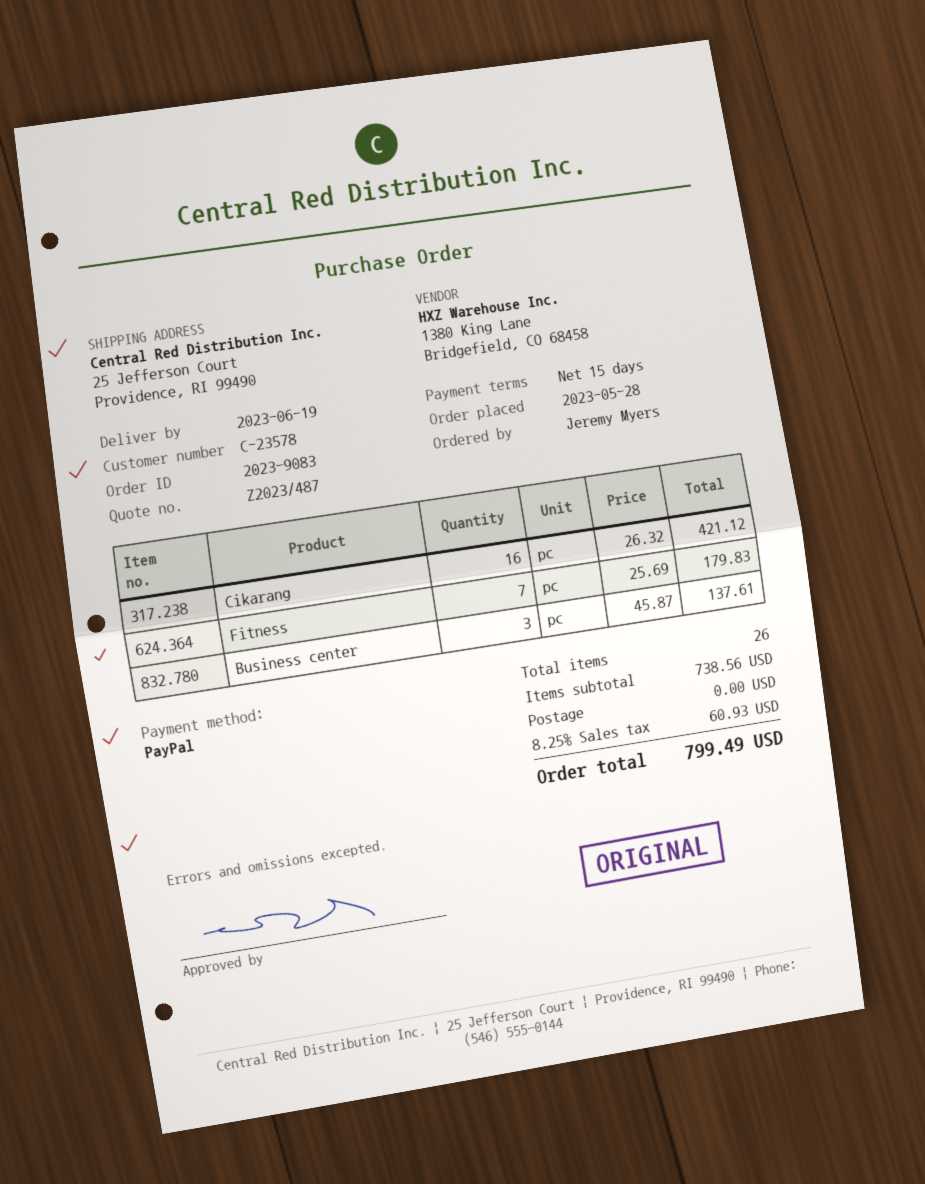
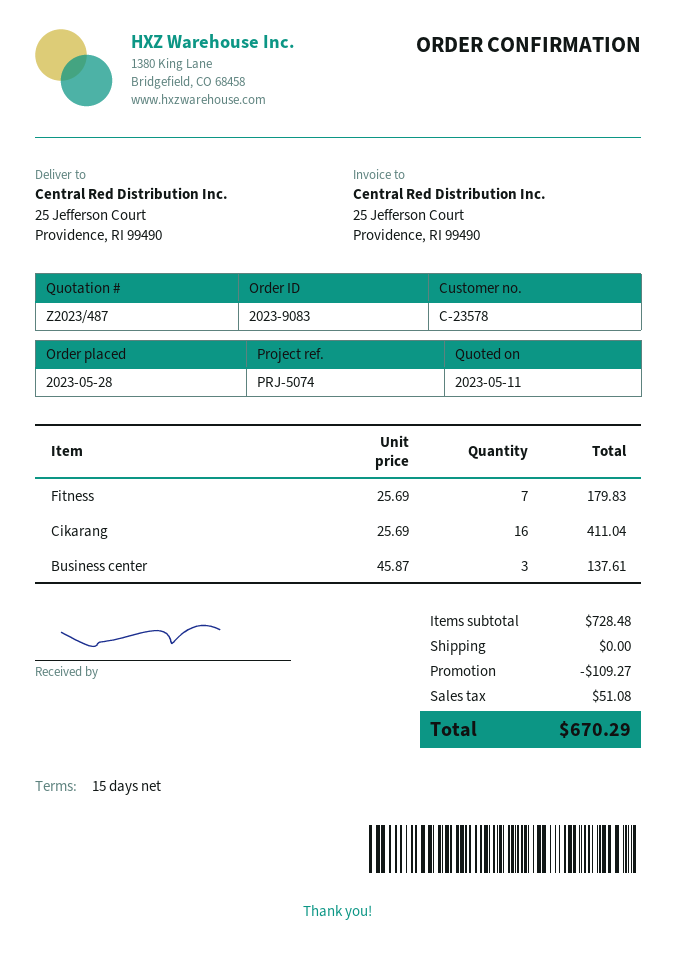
Cikarang: 16 x 26.32 = 421.12 -> 16 x 25.69 = 411.04
subtotal: 738.56 -> 728.48
discount: none -> 109.27
tax: 60.93 -> 51.08
total: 799.49 -> 670.29

